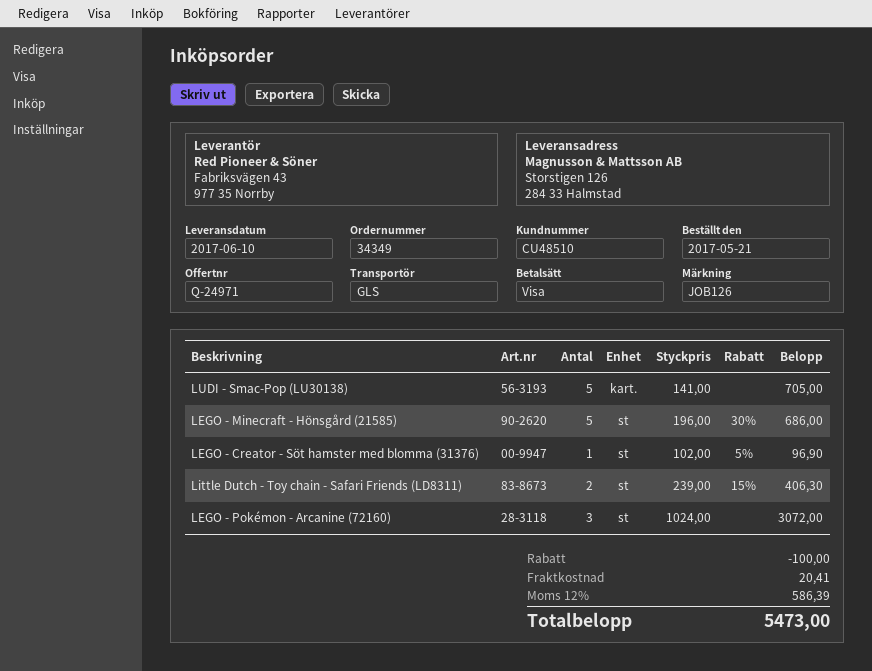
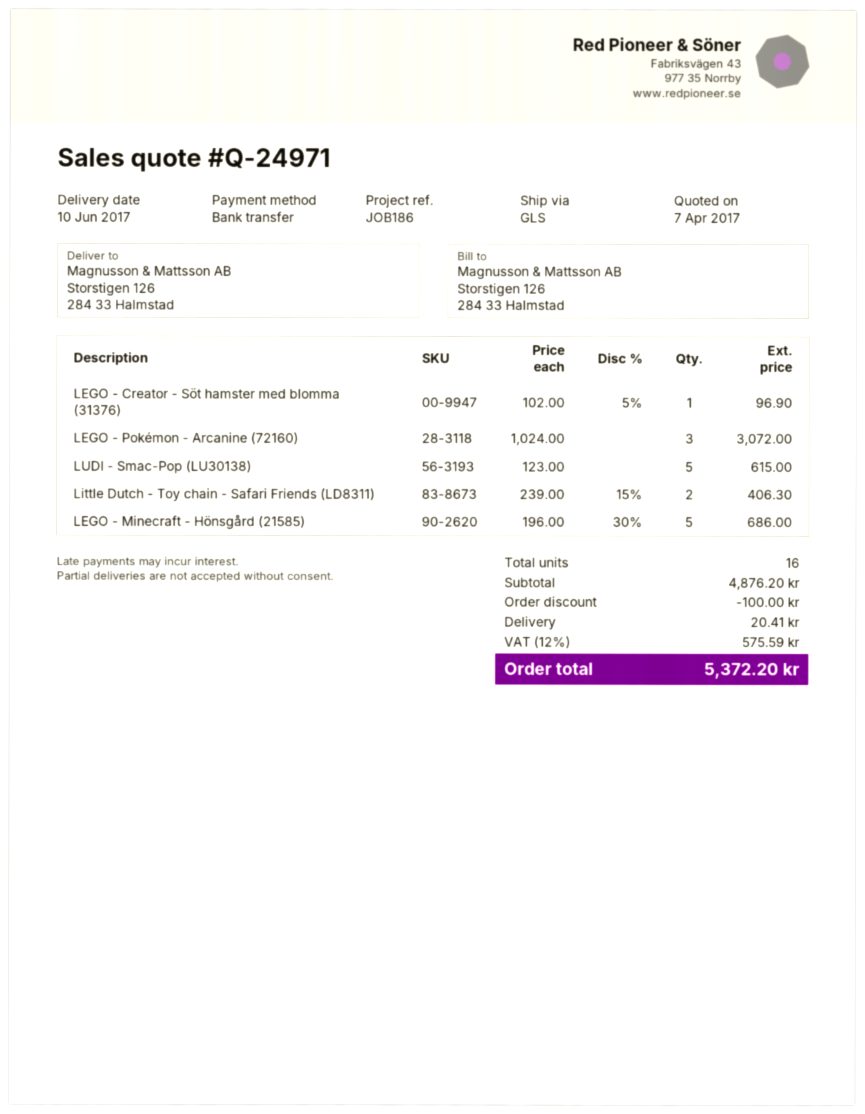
reference: JOB126 -> JOB186
payment method: Visa -> bank transfer
LUDI - Smac-Pop (LU30138): 5 x 141.00 = 705.00 -> 5 x 123.00 = 615.00
tax: 12% = 586.39 -> 12% = 575.59
total: 5473.00 -> 5372.20

